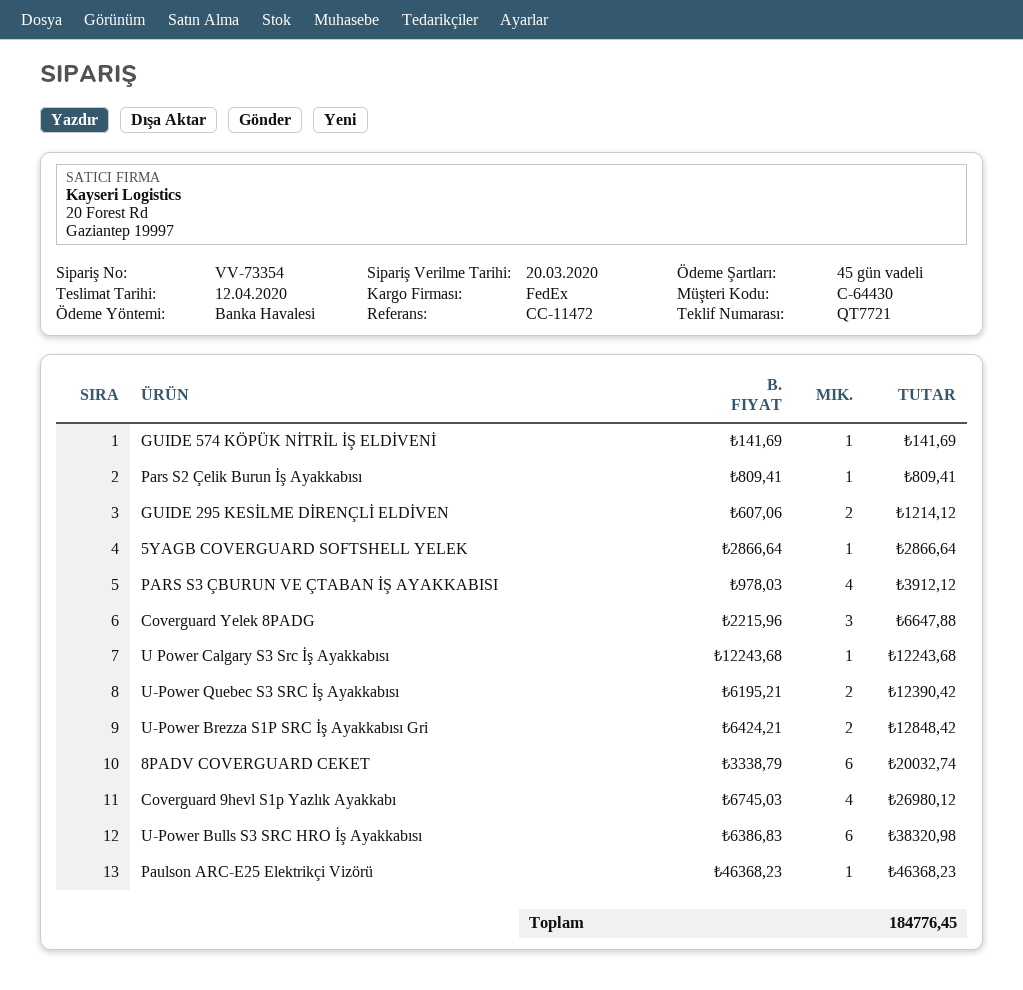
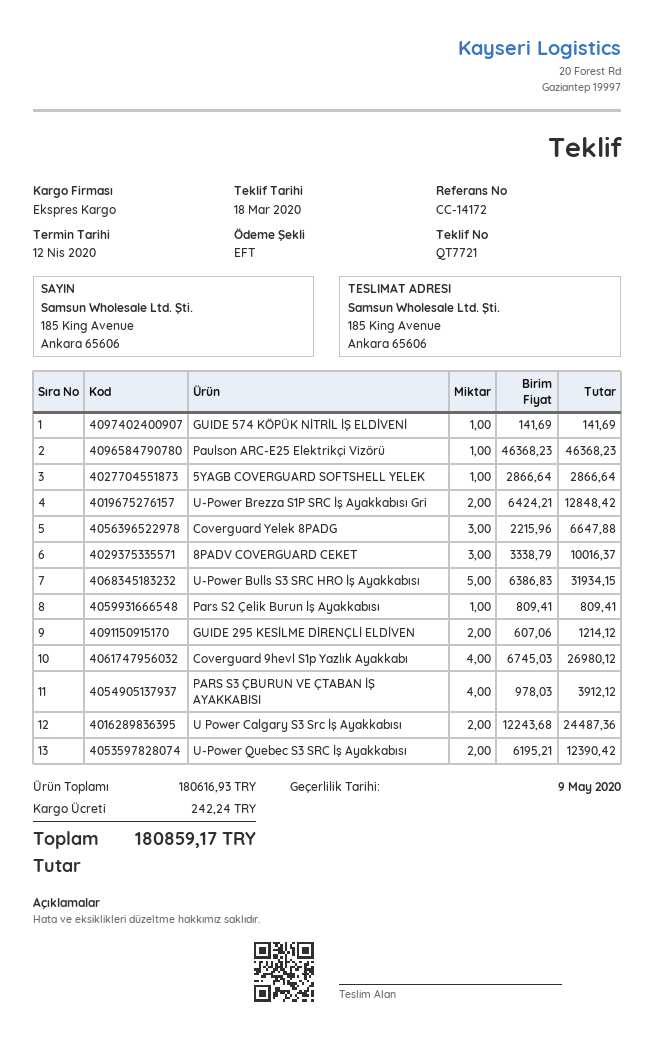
reference: CC-11472 -> CC-14172
shipping method: FedEx -> express
U Power Calgary S3 Src İş Ayakkabısı: 1 x 12243.68 = 12243.68 -> 2 x 12243.68 = 24487.36
8PADV COVERGUARD CEKET: 6 x 3338.79 = 20032.74 -> 3 x 3338.79 = 10016.37
U-Power Bulls S3 SRC HRO İş Ayakkabısı: 6 x 6386.83 = 38320.98 -> 5 x 6386.83 = 31934.15
shipping: none -> 242.24
total: 184776.45 -> 180859.17

